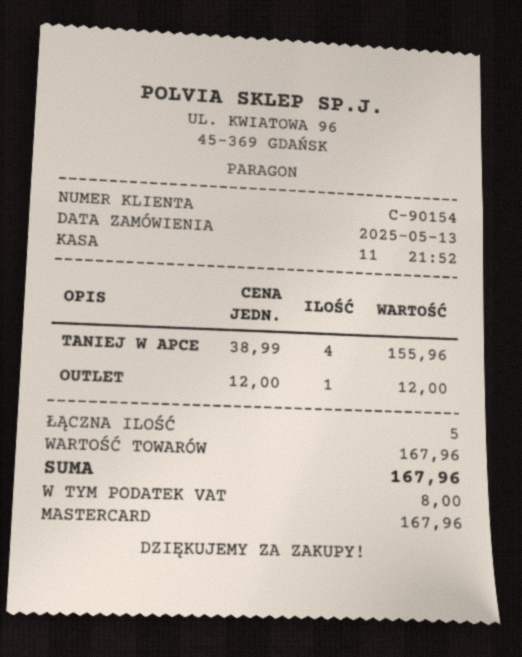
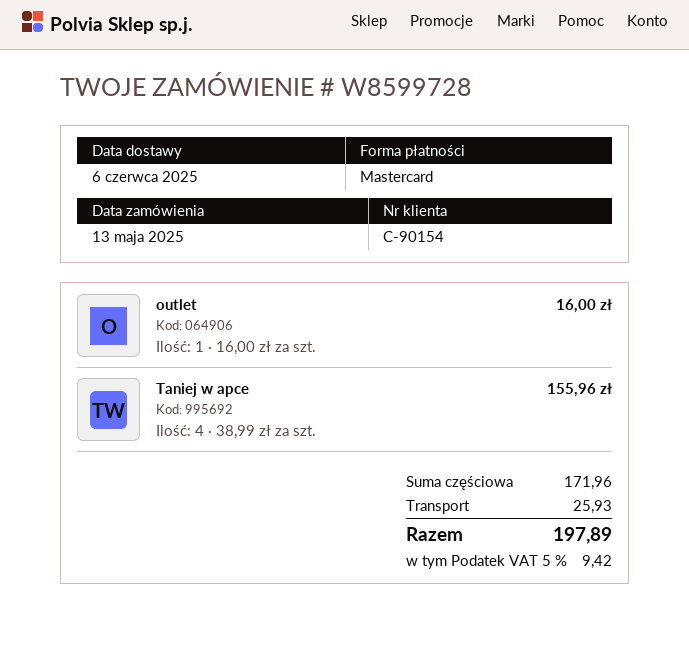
OUTLET: 1 x 12.00 = 12.00 -> 1 x 16.00 = 16.00
subtotal: 167.96 -> 171.96
shipping: none -> 25.93
tax: 8.00 -> 9.42
total: 167.96 -> 197.89

